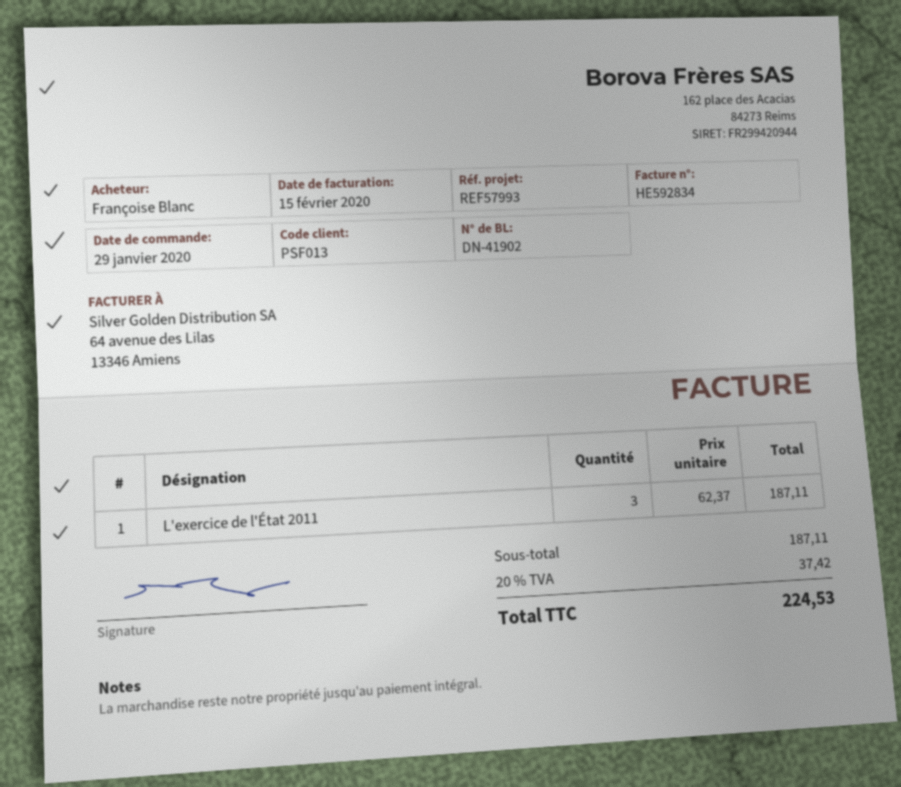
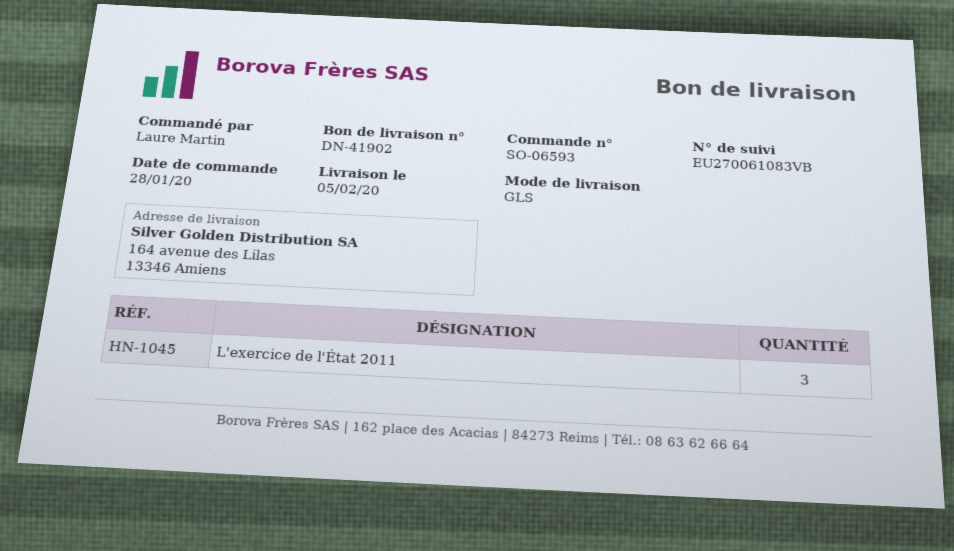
order date: 2020-01-29 -> 2020-01-28
ordered by: Françoise Blanc -> Laure Martin

